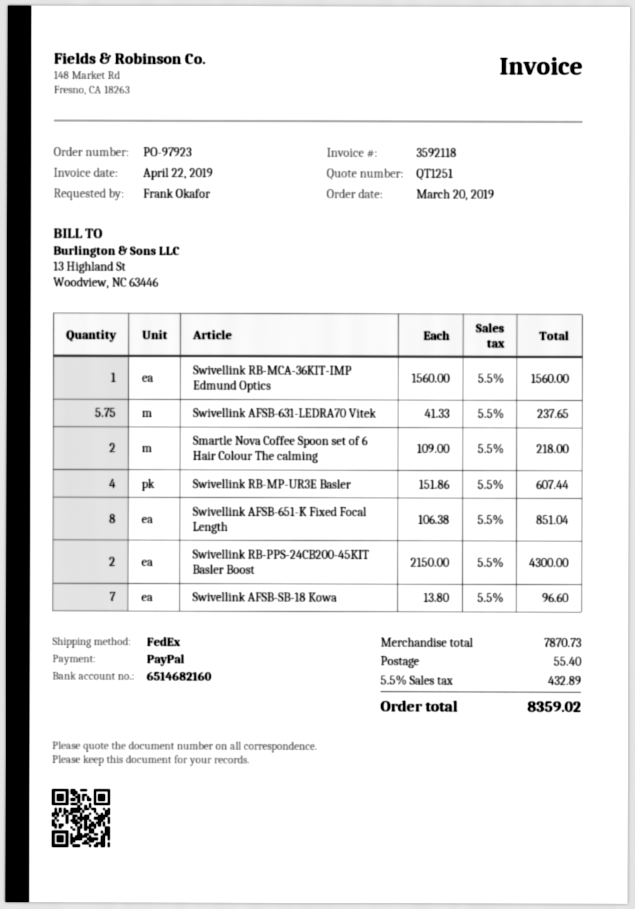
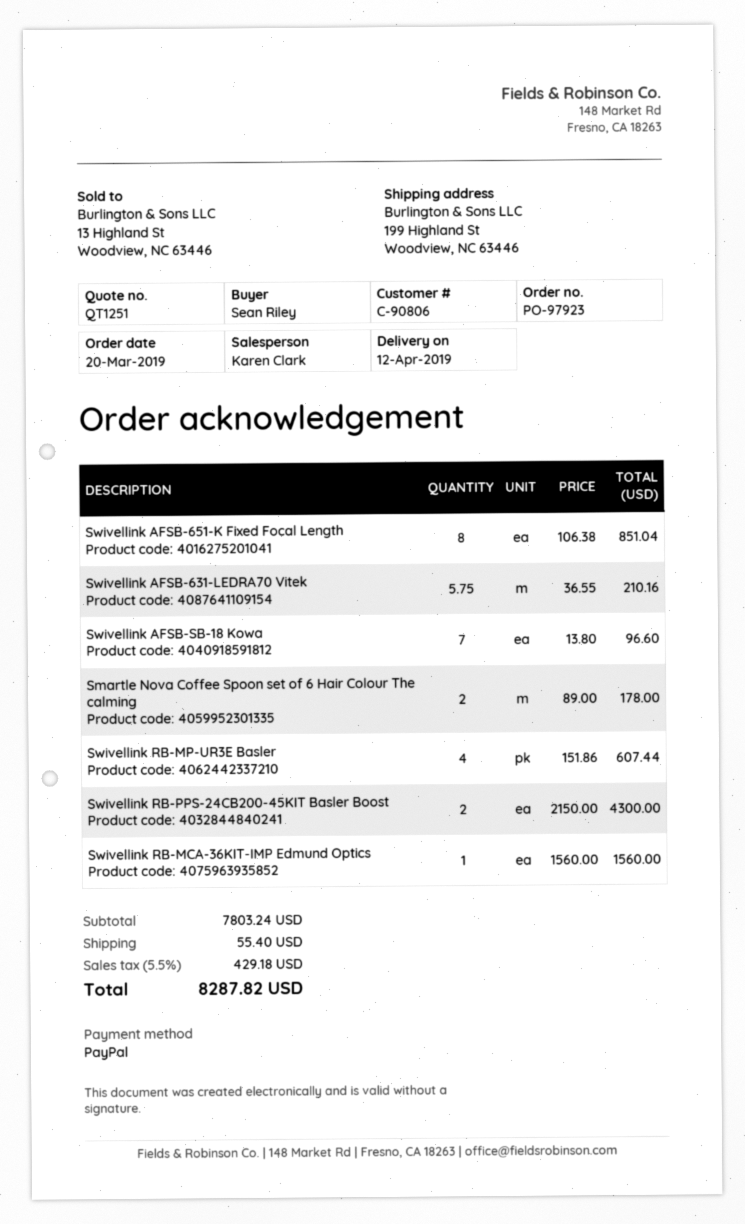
ordered by: Frank Okafor -> Sean Riley
Swivellink AFSB-631-LEDRA70 Vitek: 5.75 x 41.33 = 237.65 -> 5.75 x 36.55 = 210.16
Smartle Nova Coffee Spoon set of 6 Hair Colour The calming: 2 x 109.00 = 218.00 -> 2 x 89.00 = 178.00
subtotal: 7870.73 -> 7803.24
tax: 5.5% = 432.89 -> 5.5% = 429.18
total: 8359.02 -> 8287.82

